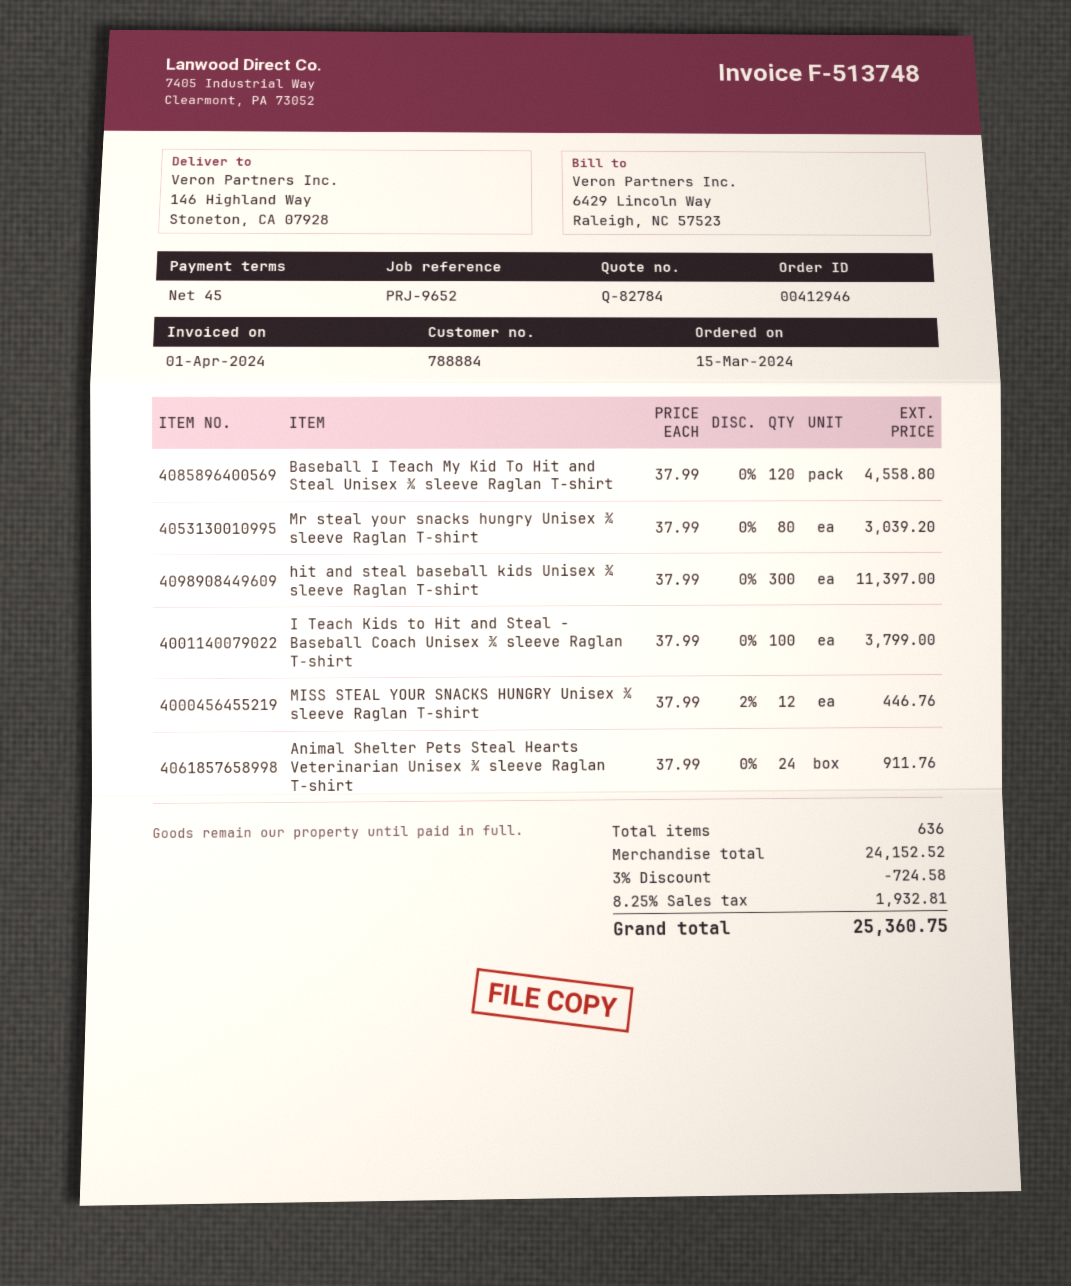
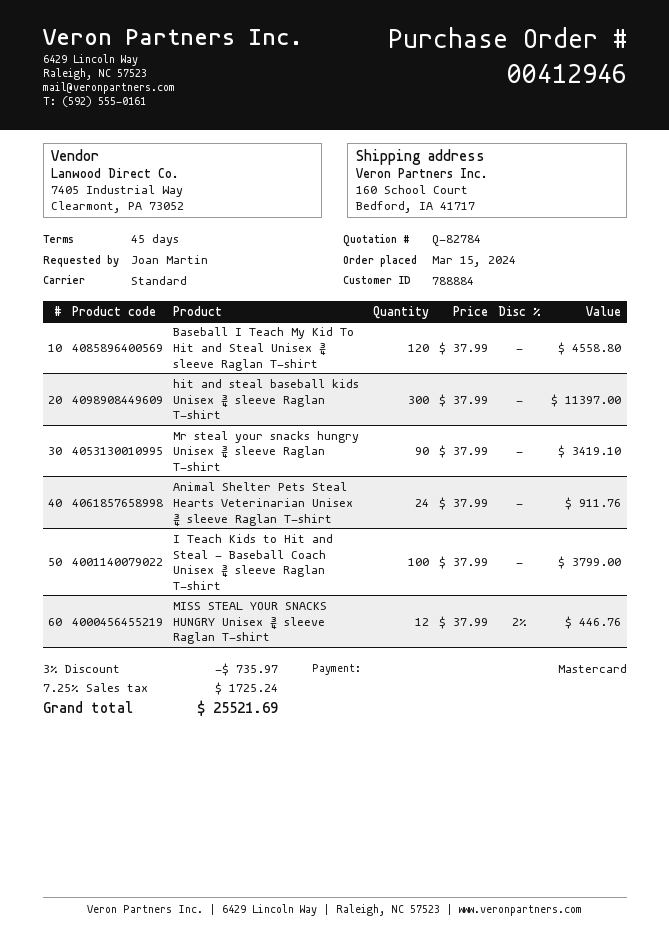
ship to: 146 Highland Way, Stoneton, CA 07928 -> 160 School Court, Bedford, IA 41717
Mr steal your snacks hungry Unisex ¾ sleeve Raglan T-shirt: 80 x 37.99 = 3039.20 -> 90 x 37.99 = 3419.10
discount: 3% = 724.58 -> 3% = 735.97
tax: 8.25% = 1932.81 -> 7.25% = 1725.24
total: 25360.75 -> 25521.69

